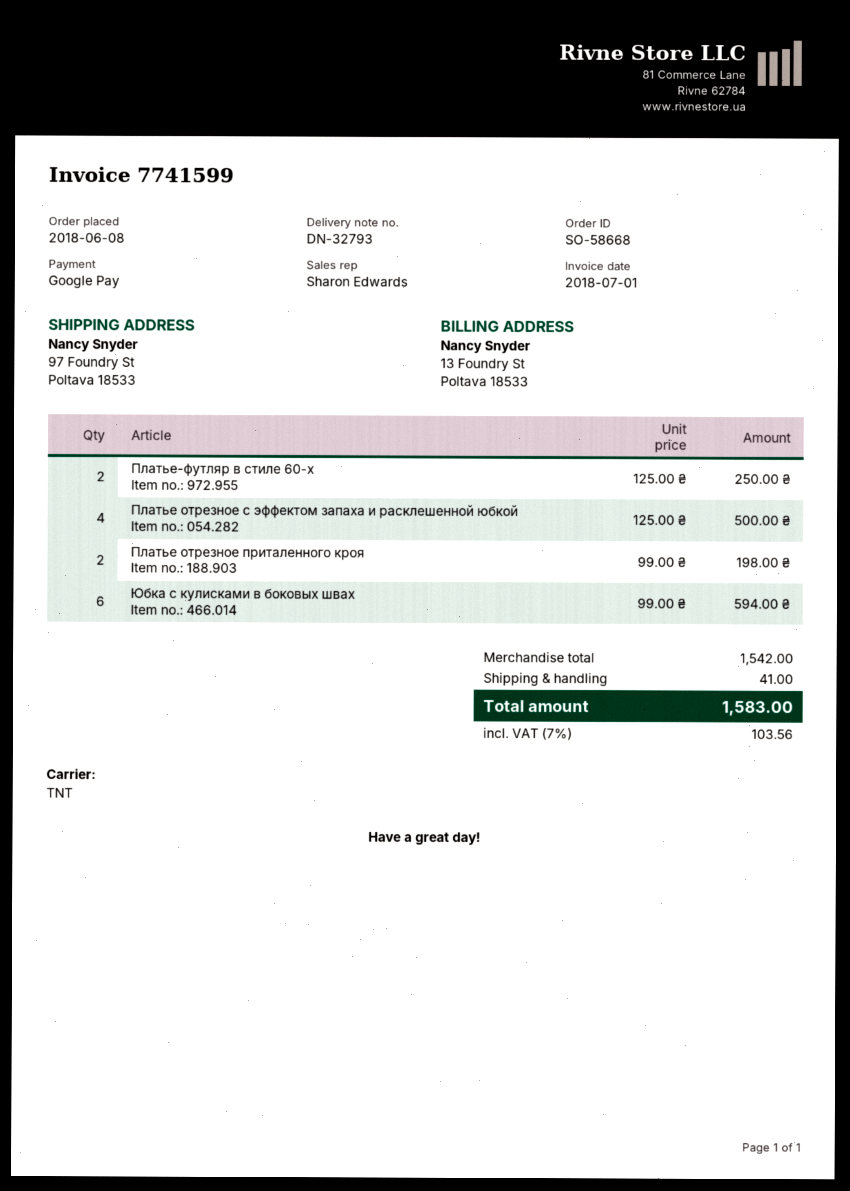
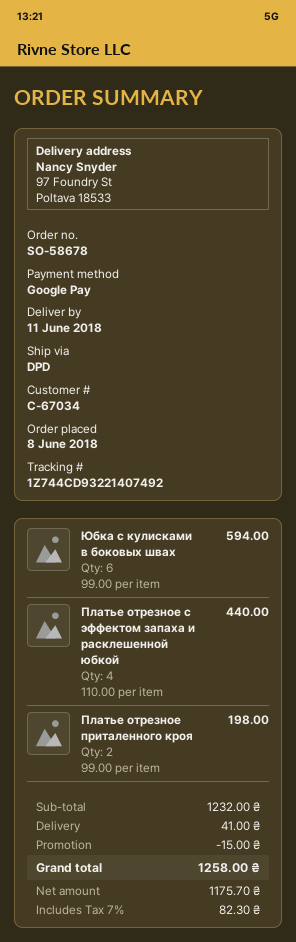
order number: SO-58668 -> SO-58678
shipping method: TNT -> DPD
Платье-футляр в стиле 60-х: 2 x 125.00 = 250.00 -> none
Платье отрезное с эффектом запаха и расклешенной юбкой: 4 x 125.00 = 500.00 -> 4 x 110.00 = 440.00
subtotal: 1542.00 -> 1232.00
discount: none -> 15.00
tax: 7% = 103.56 -> 7% = 82.30
total: 1583.00 -> 1258.00

